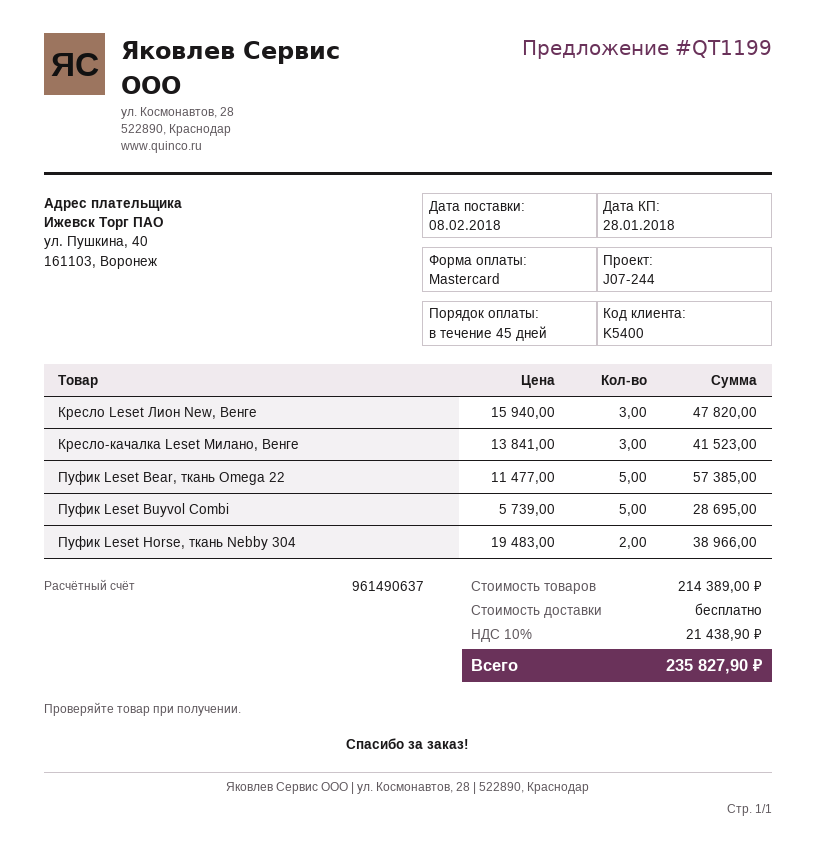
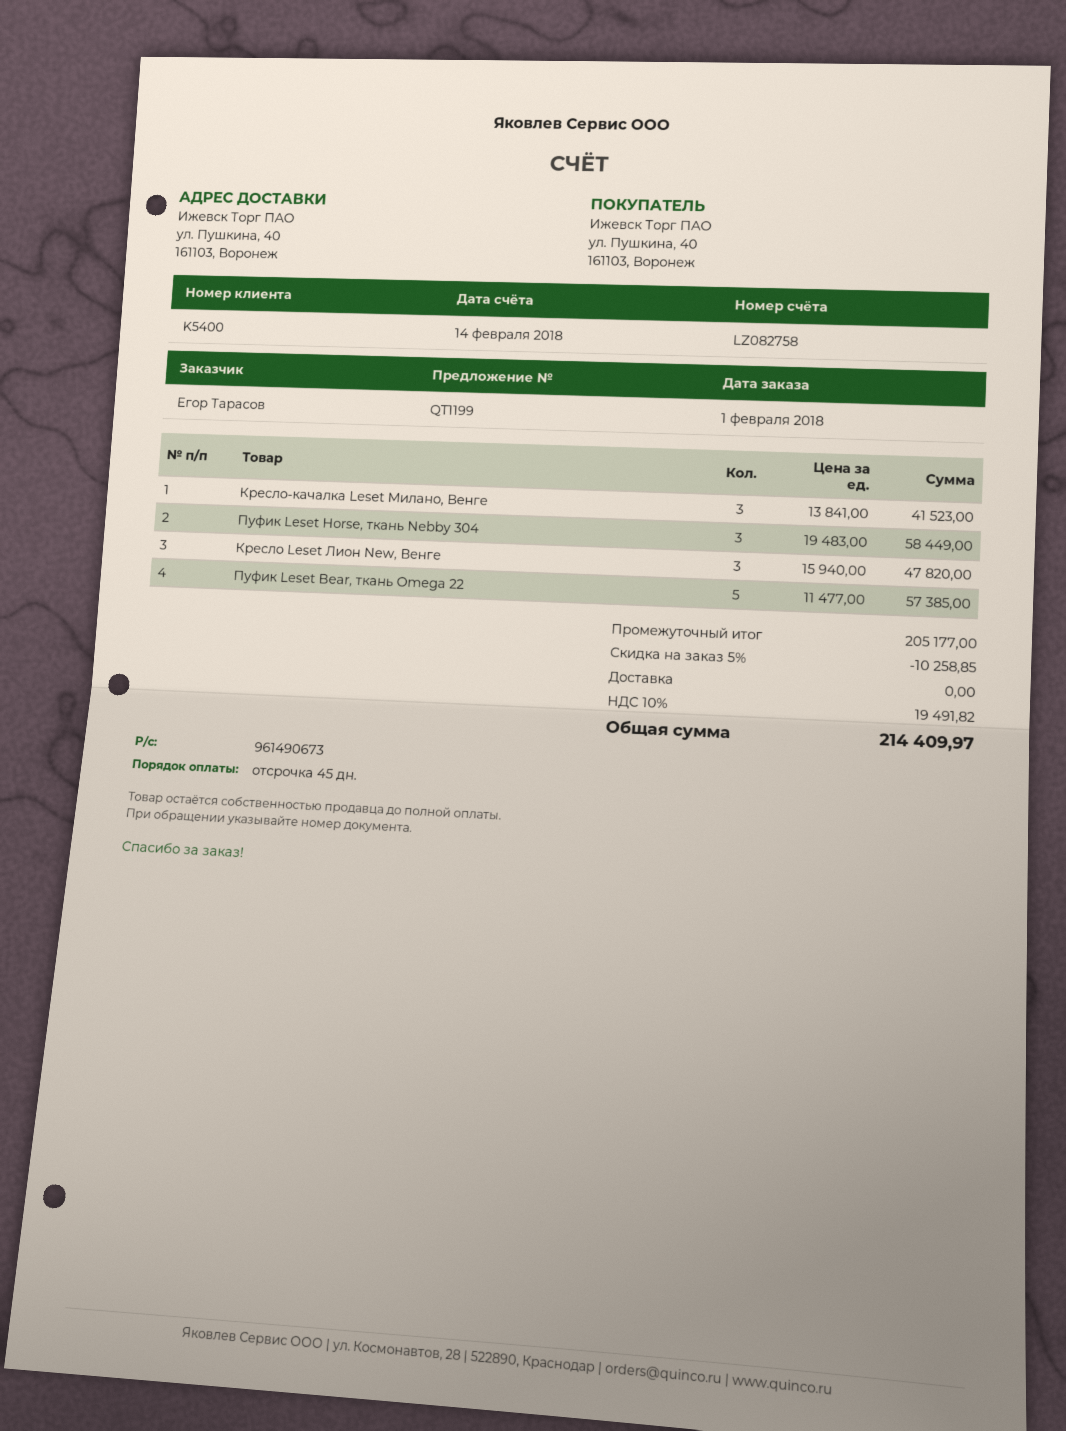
bank account: 961490637 -> 961490673
Пуфик Leset Buyvol Combi: 5 x 5739.00 = 28695.00 -> none
Пуфик Leset Horse, ткань Nebby 304: 2 x 19483.00 = 38966.00 -> 3 x 19483.00 = 58449.00
subtotal: 214389.00 -> 205177.00
discount: none -> 5% = 10258.85
tax: 10% = 21438.90 -> 10% = 19491.82
total: 235827.90 -> 214409.97

